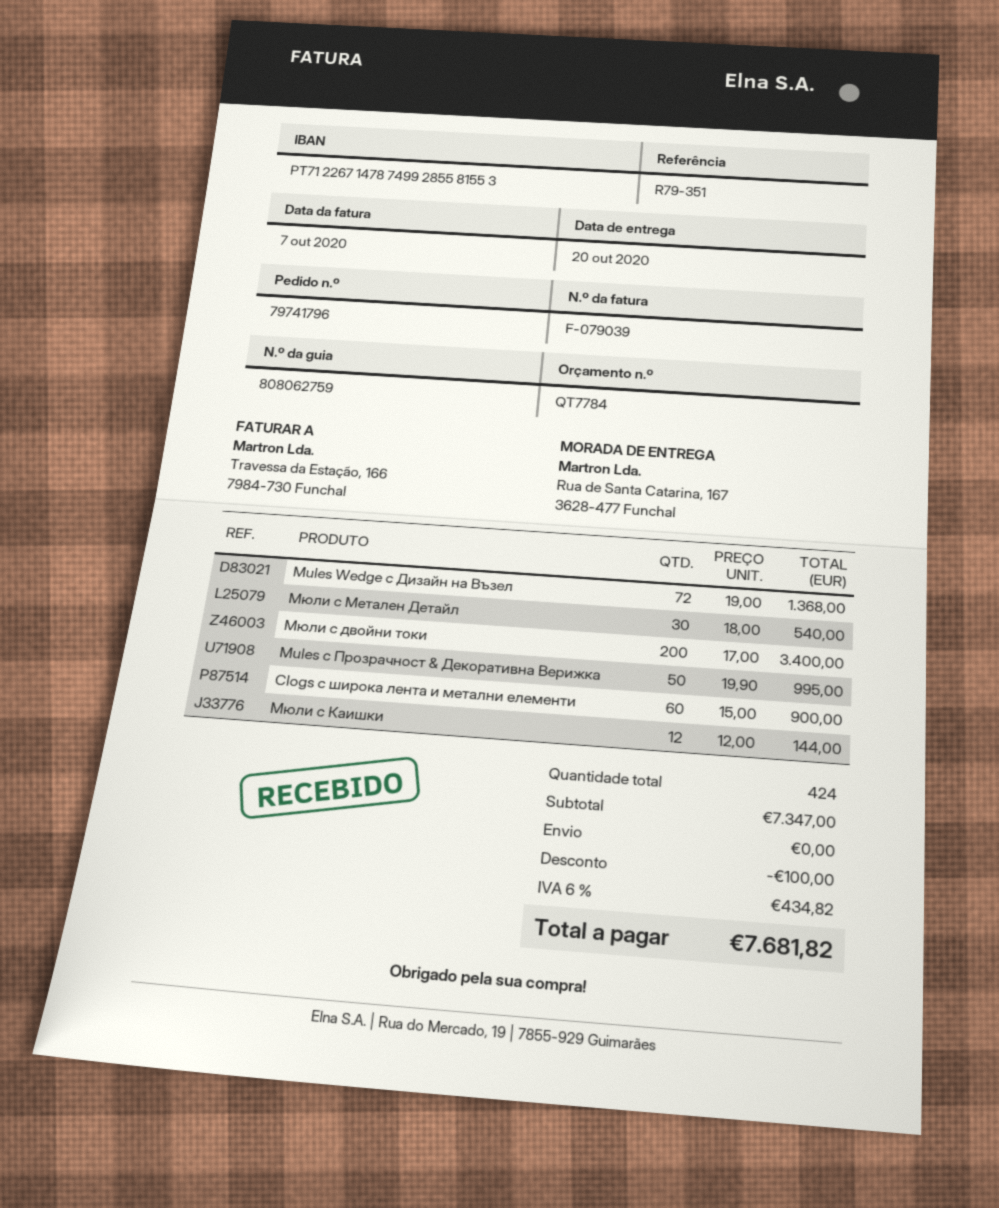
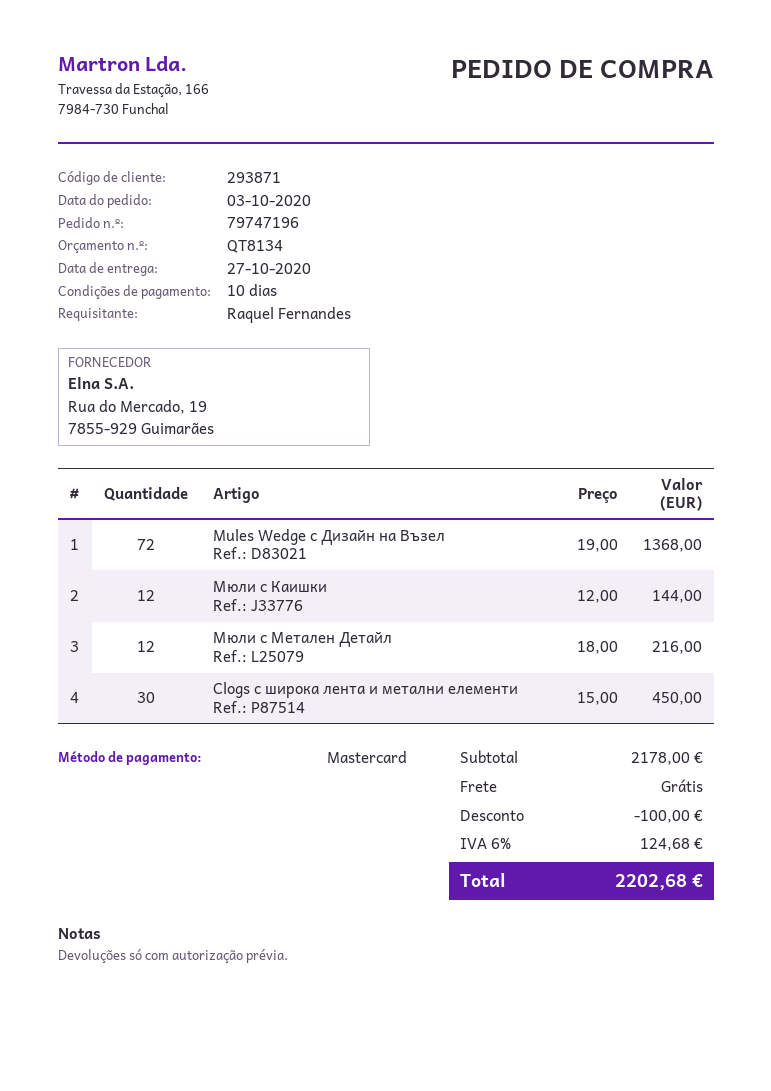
quote number: QT7784 -> QT8134
order number: 79741796 -> 79747196
delivery date: 2020-10-20 -> 2020-10-27
Мюли с Метален Детайл: 30 x 18.00 = 540.00 -> 12 x 18.00 = 216.00
Мюли с двойни токи: 200 x 17.00 = 3400.00 -> none
Mules с Прозрачност & Декоративна Верижка: 50 x 19.90 = 995.00 -> none
Clogs с широка лента и метални елементи: 60 x 15.00 = 900.00 -> 30 x 15.00 = 450.00
subtotal: 7347.00 -> 2178.00
tax: 6% = 434.82 -> 6% = 124.68
total: 7681.82 -> 2202.68

